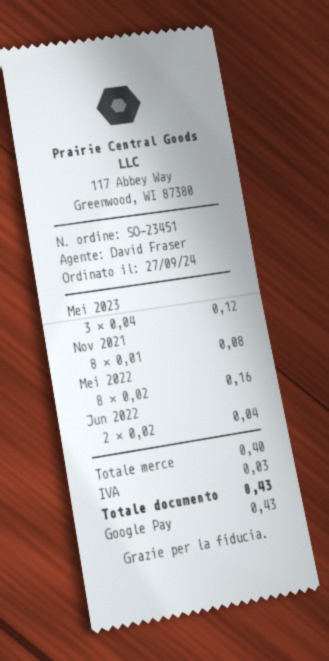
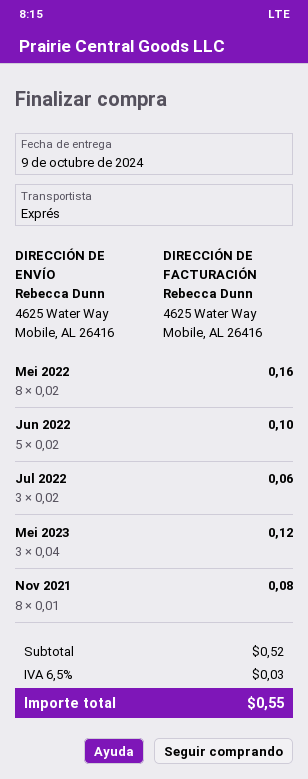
Jun 2022: 2 x 0.02 = 0.04 -> 5 x 0.02 = 0.10
Jul 2022: none -> 3 x 0.02 = 0.06
subtotal: 0.40 -> 0.52
total: 0.43 -> 0.55

